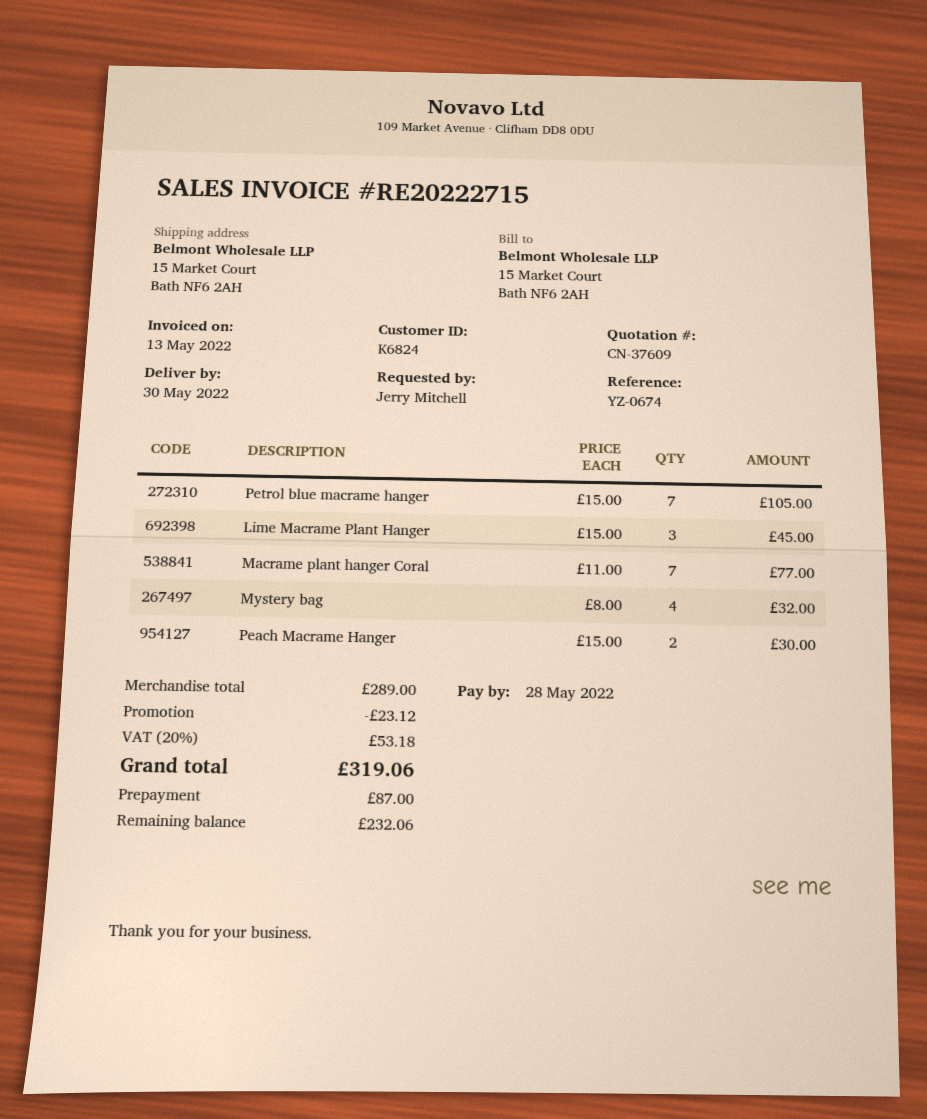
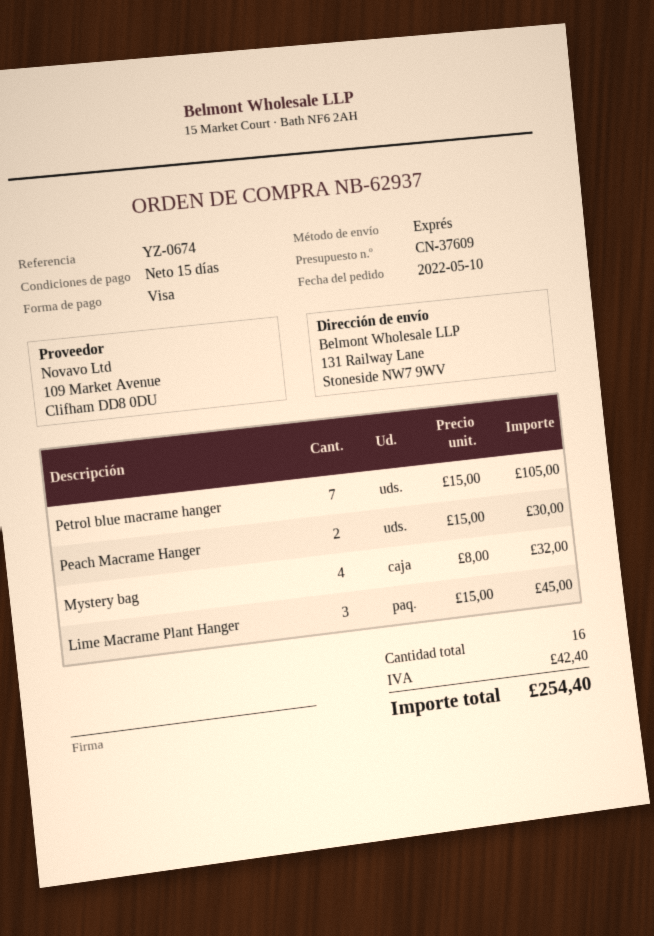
ship to: 15 Market Court, Bath NF6 2AH -> 131 Railway Lane, Stoneside NW7 9WV
Macrame plant hanger Coral: 7 x 11.00 = 77.00 -> none
discount: 23.12 -> none
tax: 53.18 -> 42.40
total: 319.06 -> 254.40

